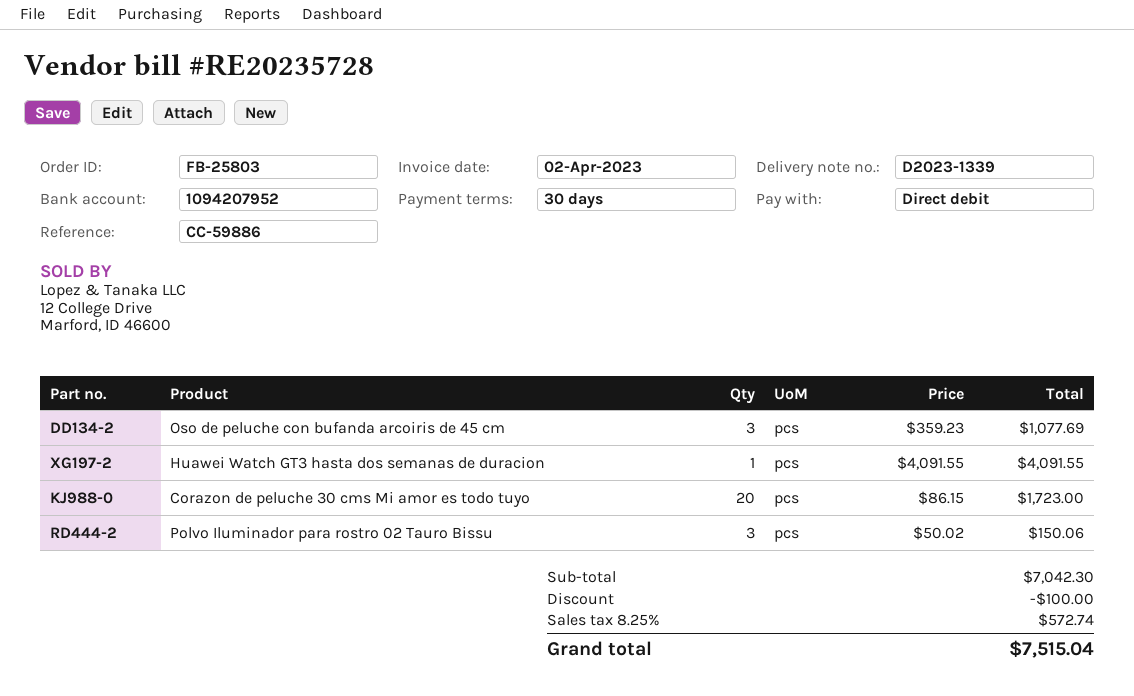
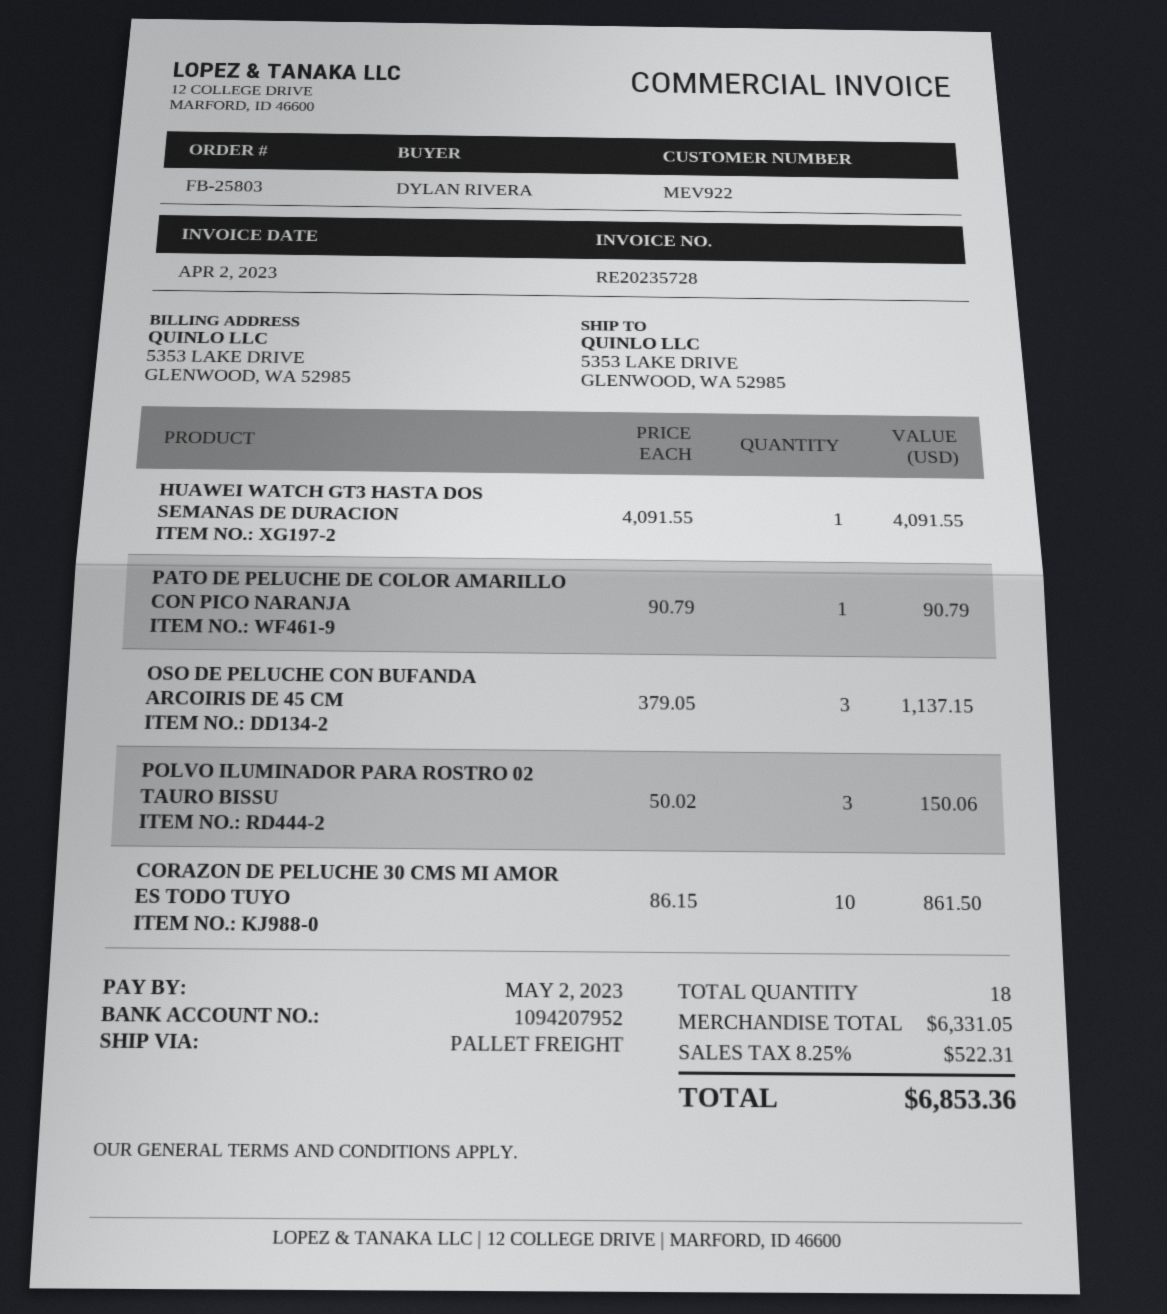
Oso de peluche con bufanda arcoiris de 45 cm: 3 x 359.23 = 1077.69 -> 3 x 379.05 = 1137.15
Corazon de peluche 30 cms Mi amor es todo tuyo: 20 x 86.15 = 1723.00 -> 10 x 86.15 = 861.50
PATO DE PELUCHE DE COLOR AMARILLO CON PICO NARANJA: none -> 1 x 90.79 = 90.79
subtotal: 7042.30 -> 6331.05
discount: 100.00 -> none
tax: 8.25% = 572.74 -> 8.25% = 522.31
total: 7515.04 -> 6853.36

